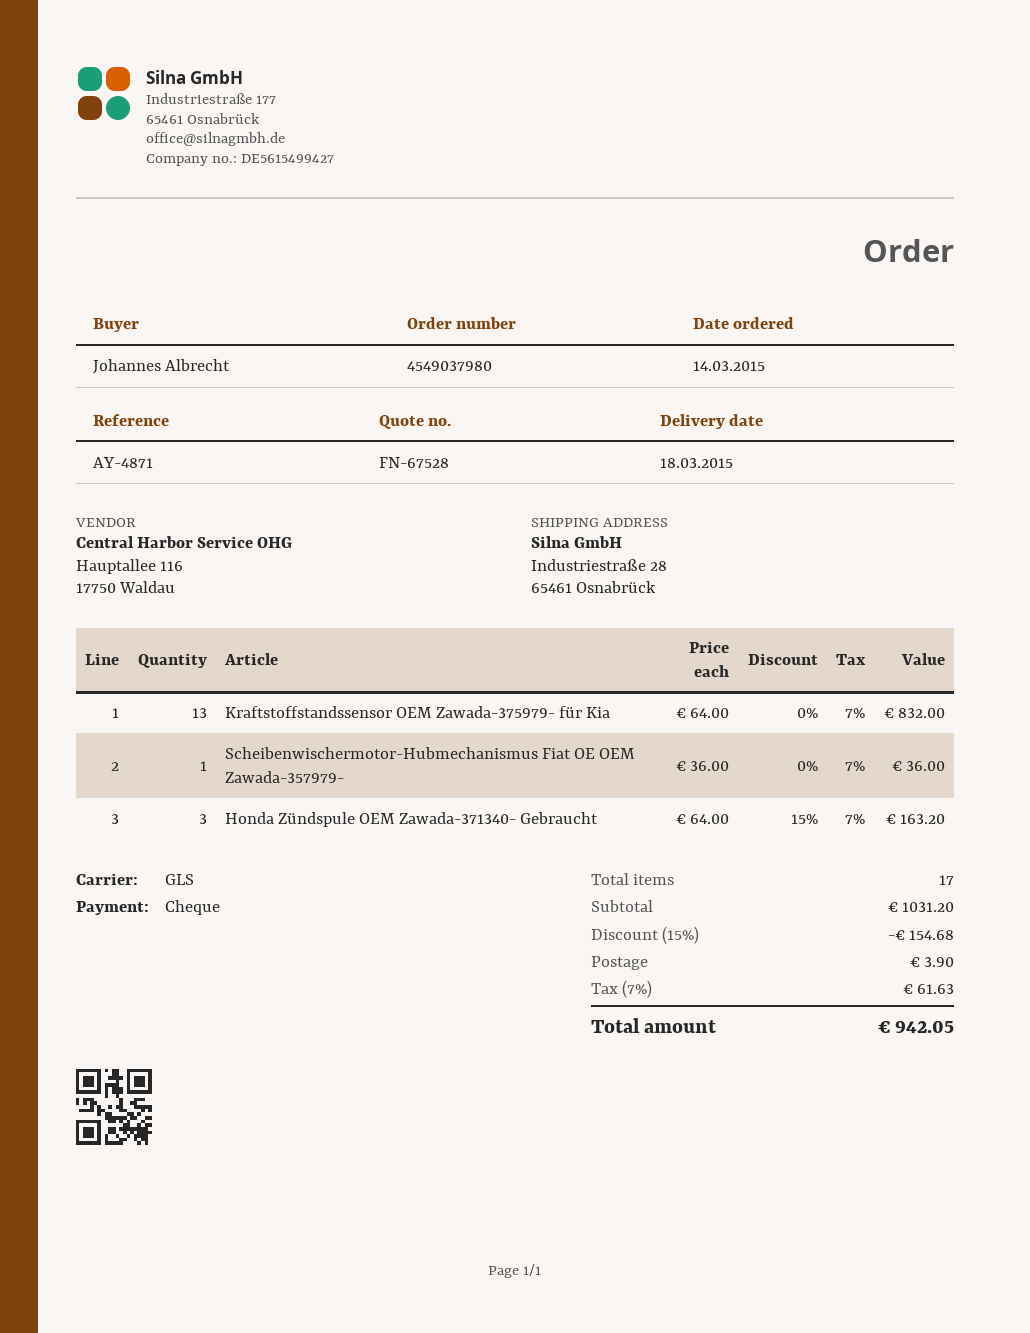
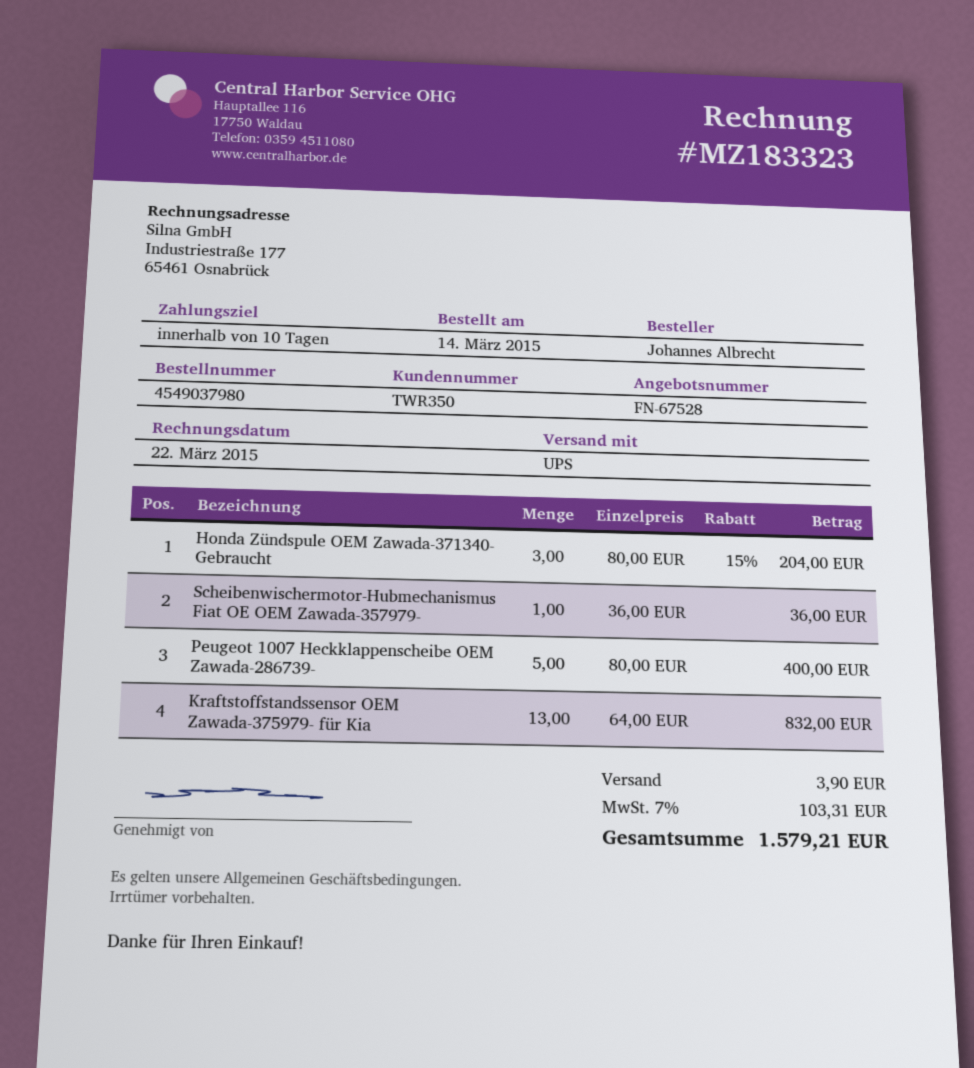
shipping method: GLS -> UPS
Honda Zündspule OEM Zawada-371340- Gebraucht: 3 x 64.00 - 15% = 163.20 -> 3 x 80.00 - 15% = 204.00
Peugeot 1007 Heckklappenscheibe OEM Zawada-286739-: none -> 5 x 80.00 = 400.00
discount: 15% = 154.68 -> none
tax: 7% = 61.63 -> 7% = 103.31
total: 942.05 -> 1579.21

